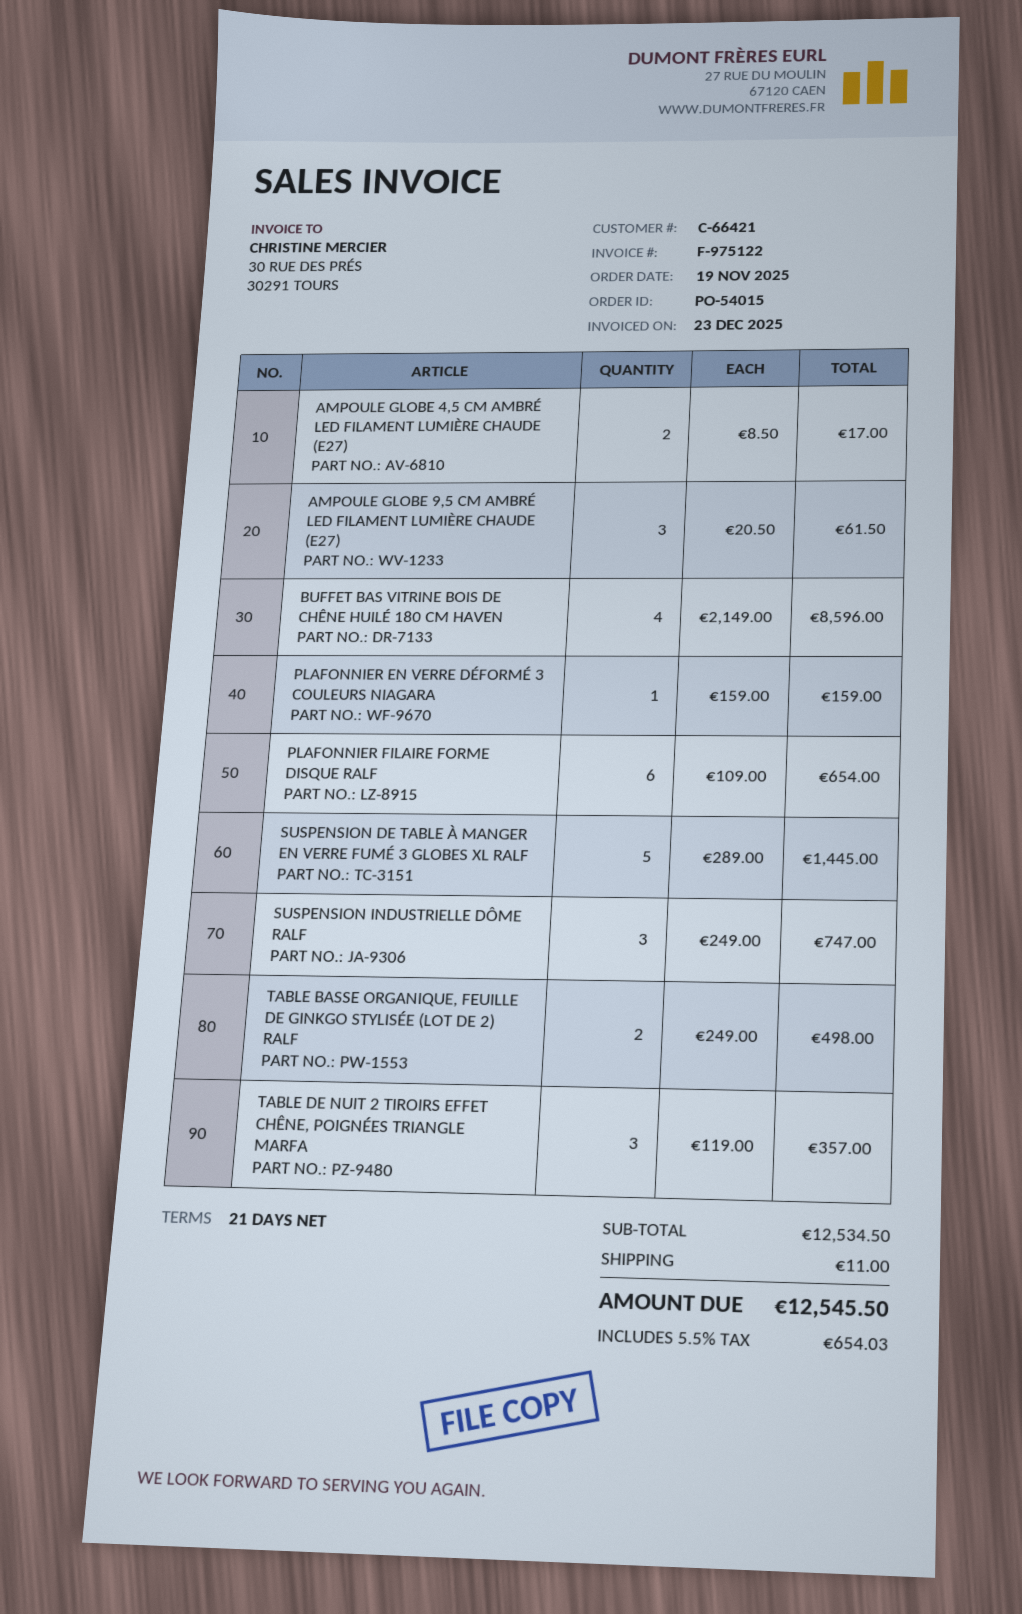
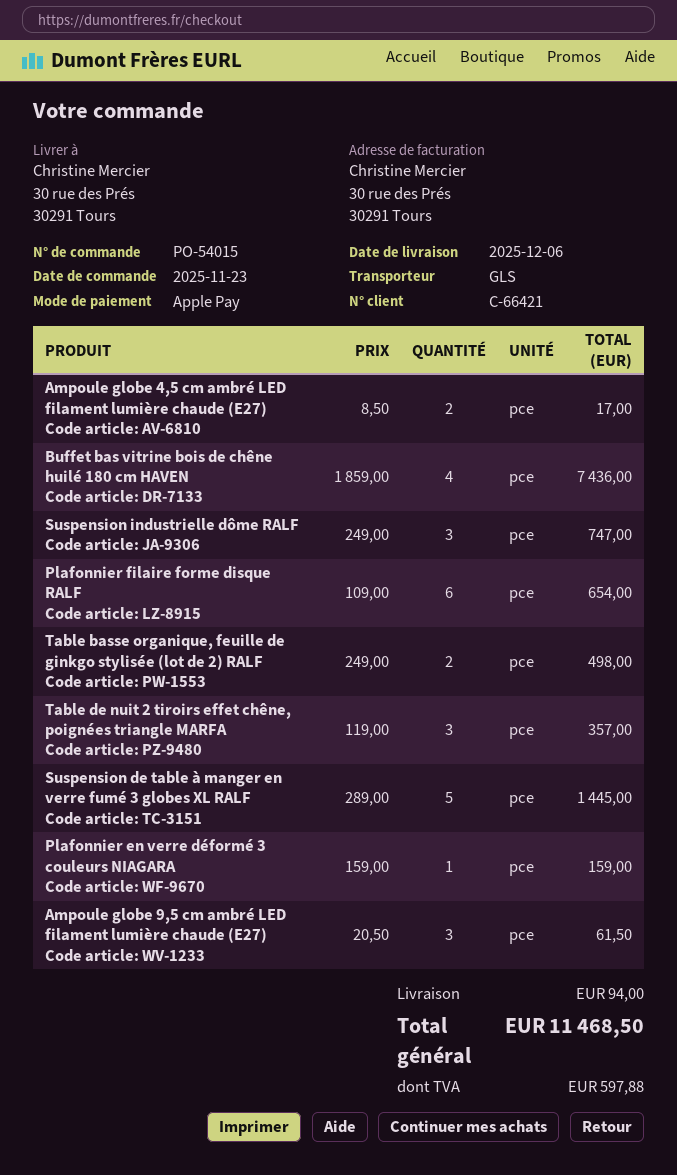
order date: 2025-11-19 -> 2025-11-23
BUFFET BAS VITRINE BOIS DE CHÊNE HUILÉ 180 CM HAVEN: 4 x 2149.00 = 8596.00 -> 4 x 1859.00 = 7436.00
shipping: 11.00 -> 94.00
tax: 654.03 -> 597.88
total: 12545.50 -> 11468.50

